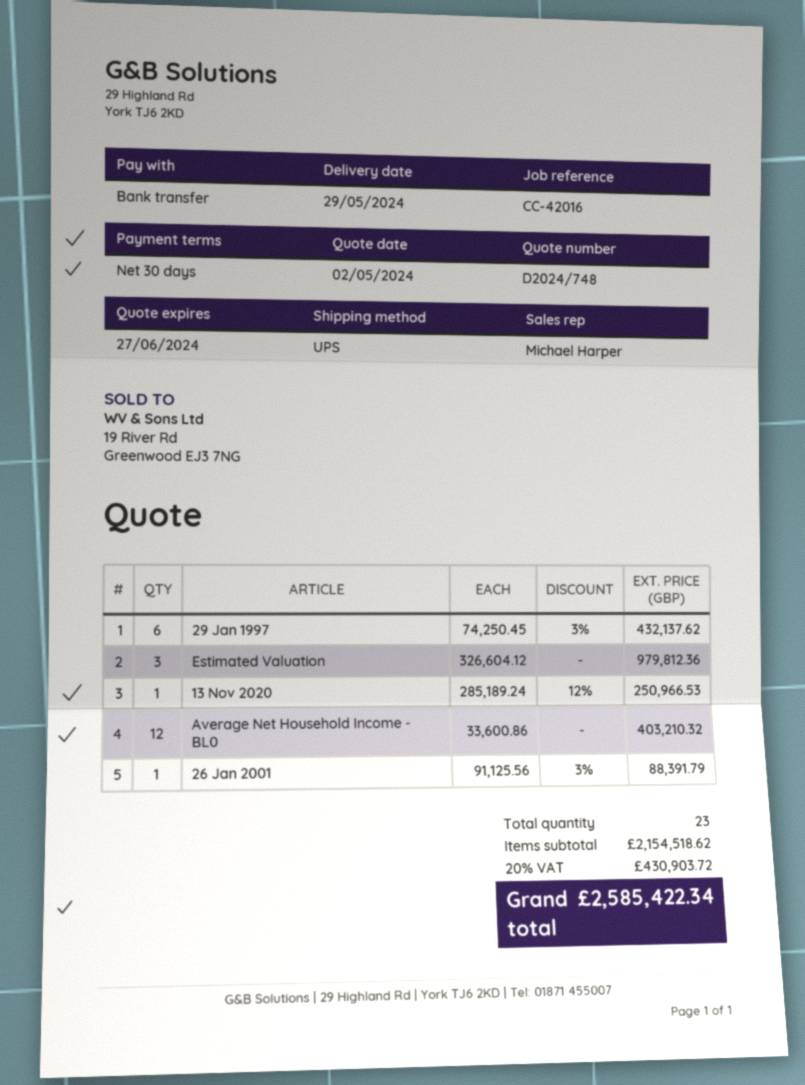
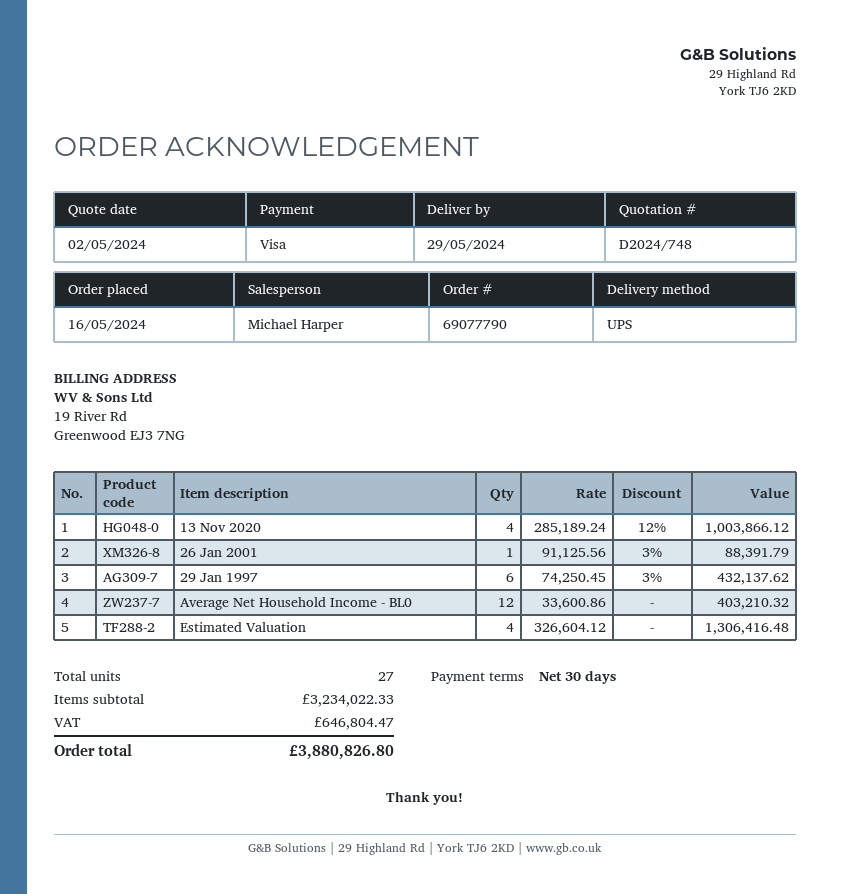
payment method: bank transfer -> Visa
Estimated Valuation: 3 x 326604.12 = 979812.36 -> 4 x 326604.12 = 1306416.48
13 Nov 2020: 1 x 285189.24 - 12% = 250966.53 -> 4 x 285189.24 - 12% = 1003866.12
total quantity: 23 -> 27
subtotal: 2154518.62 -> 3234022.33
tax: 430903.72 -> 646804.47
total: 2585422.34 -> 3880826.80

